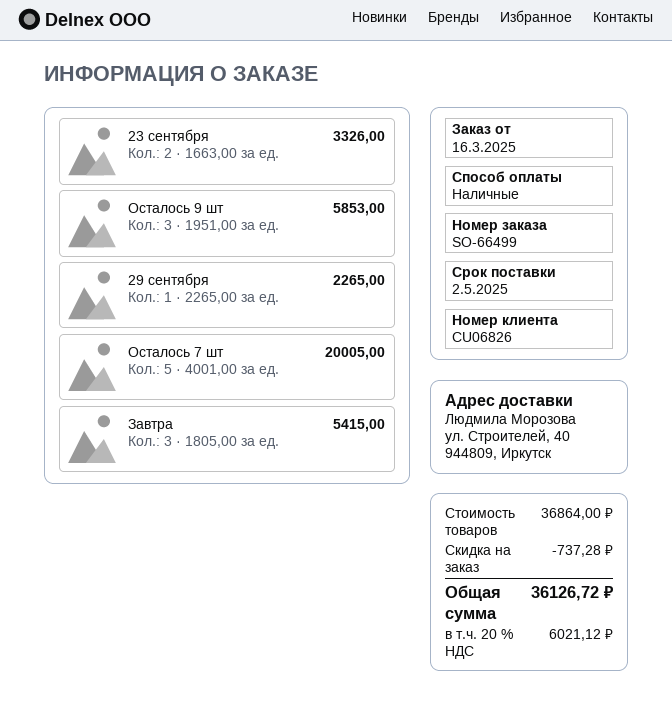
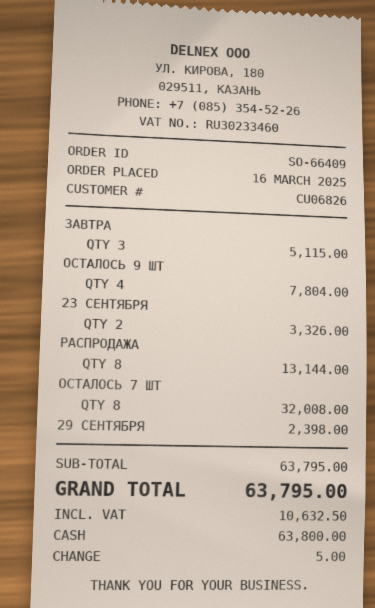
order number: SO-66499 -> SO-66409
Осталось 9 шт: 3 for 5853.00 -> 4 for 7804.00
29 сентября: 1 for 2265.00 -> 1 for 2398.00
Осталось 7 шт: 5 for 20005.00 -> 8 for 32008.00
Завтра: 3 for 5415.00 -> 3 for 5115.00
РАСПРОДАЖА: none -> 8 for 13144.00
subtotal: 36864.00 -> 63795.00
discount: 737.28 -> none
tax: 6021.12 -> 10632.50
total: 36126.72 -> 63795.00

